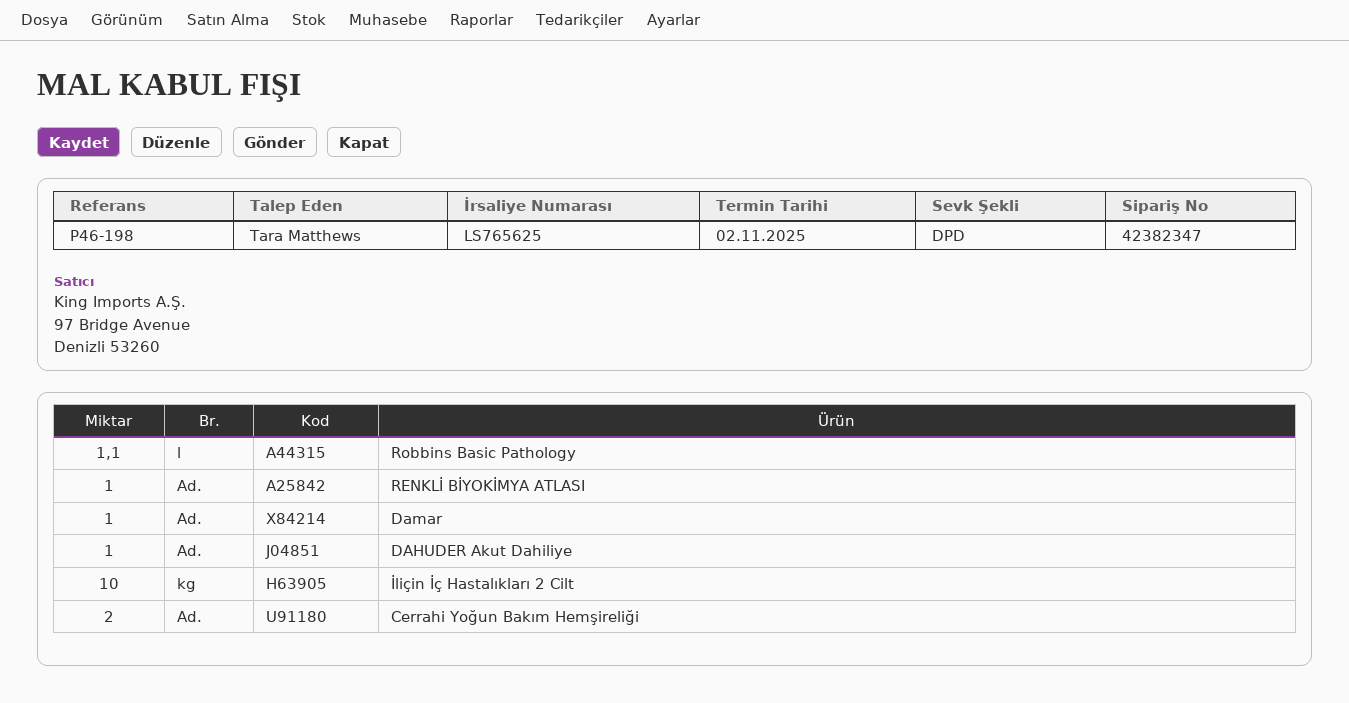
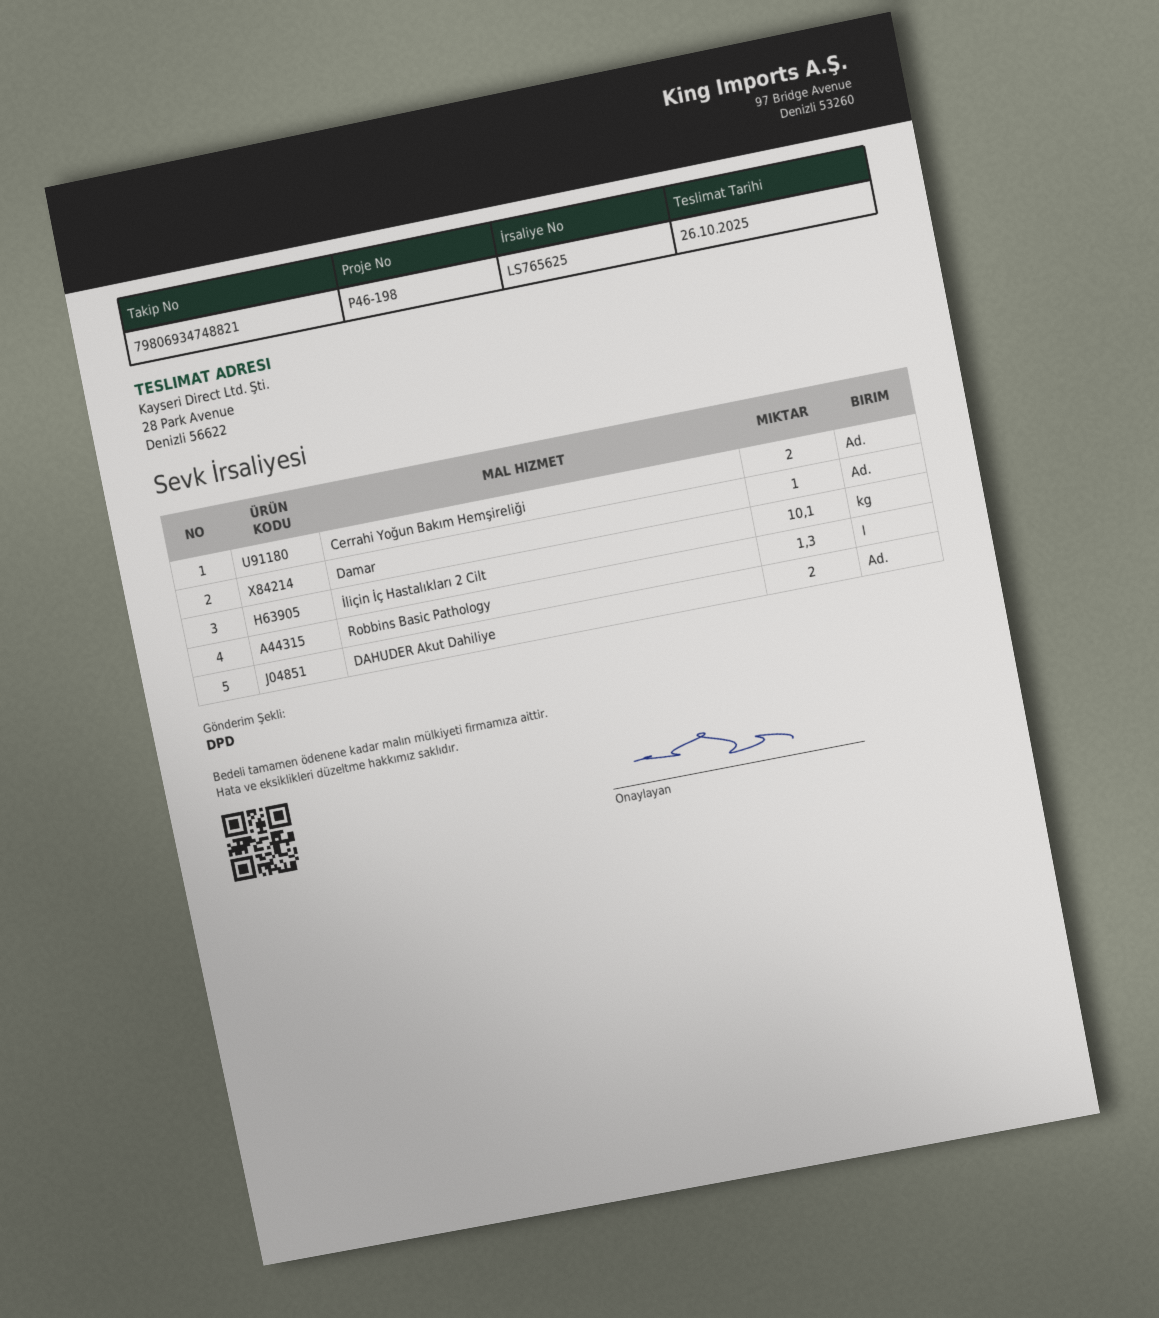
delivery date: 2025-11-02 -> 2025-10-26
Robbins Basic Pathology: 1.1 -> 1.3
RENKLİ BİYOKİMYA ATLASI: 1 -> none
DAHUDER Akut Dahiliye: 1 -> 2
İliçin İç Hastalıkları 2 Cilt: 10 -> 10.1

